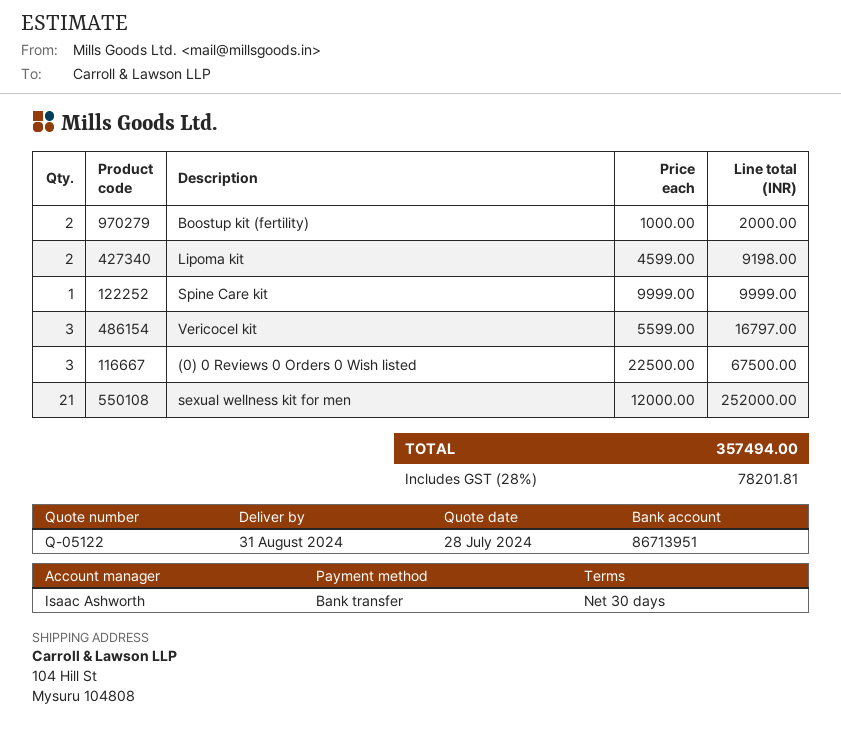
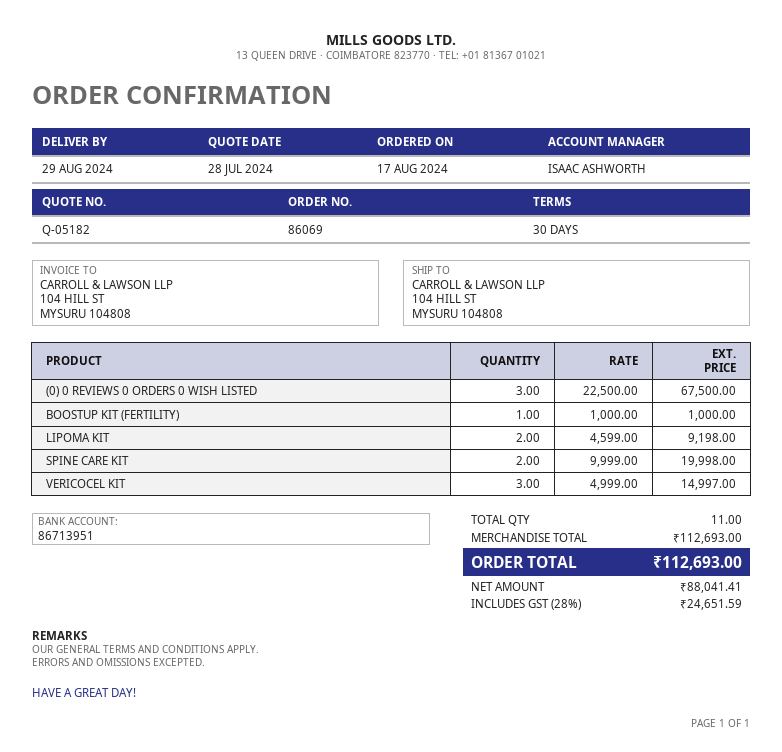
quote number: Q-05122 -> Q-05182
delivery date: 2024-08-31 -> 2024-08-29
Boostup kit (fertility): 2 x 1000.00 = 2000.00 -> 1 x 1000.00 = 1000.00
Spine Care kit: 1 x 9999.00 = 9999.00 -> 2 x 9999.00 = 19998.00
Vericocel kit: 3 x 5599.00 = 16797.00 -> 3 x 4999.00 = 14997.00
sexual wellness kit for men: 21 x 12000.00 = 252000.00 -> none
tax: 28% = 78201.81 -> 28% = 24651.59
total: 357494.00 -> 112693.00

